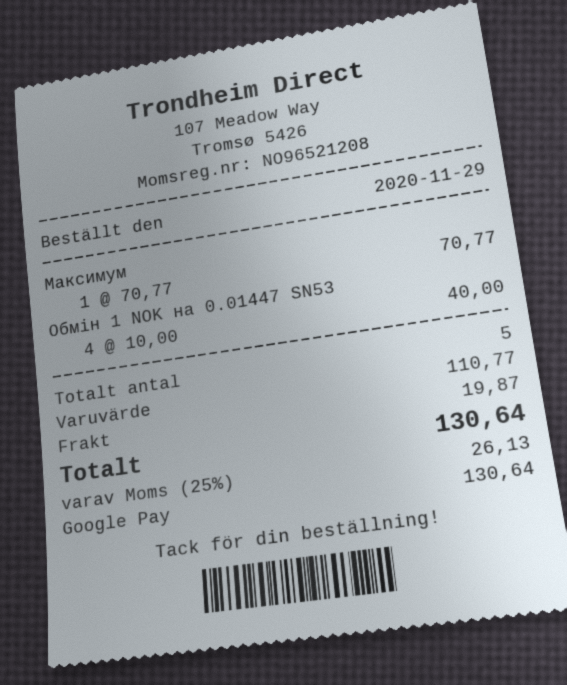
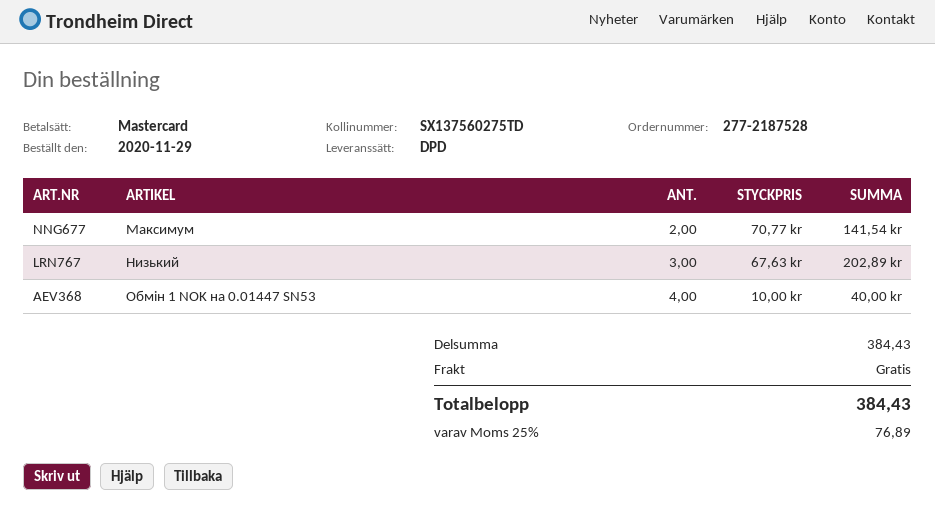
payment method: Google Pay -> Mastercard
Максимум: 1 x 70.77 = 70.77 -> 2 x 70.77 = 141.54
Низький: none -> 3 x 67.63 = 202.89
subtotal: 110.77 -> 384.43
shipping: 19.87 -> 0.00
tax: 25% = 26.13 -> 25% = 76.89
total: 130.64 -> 384.43

